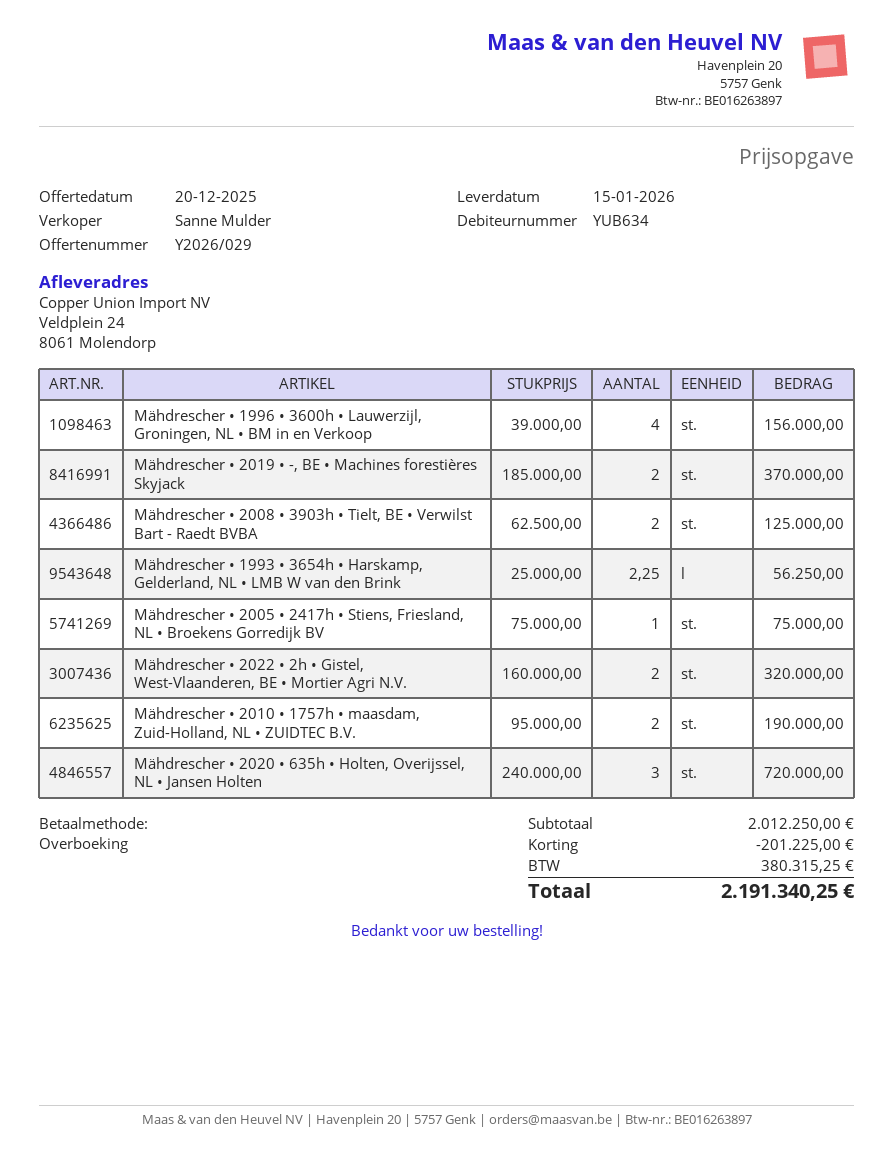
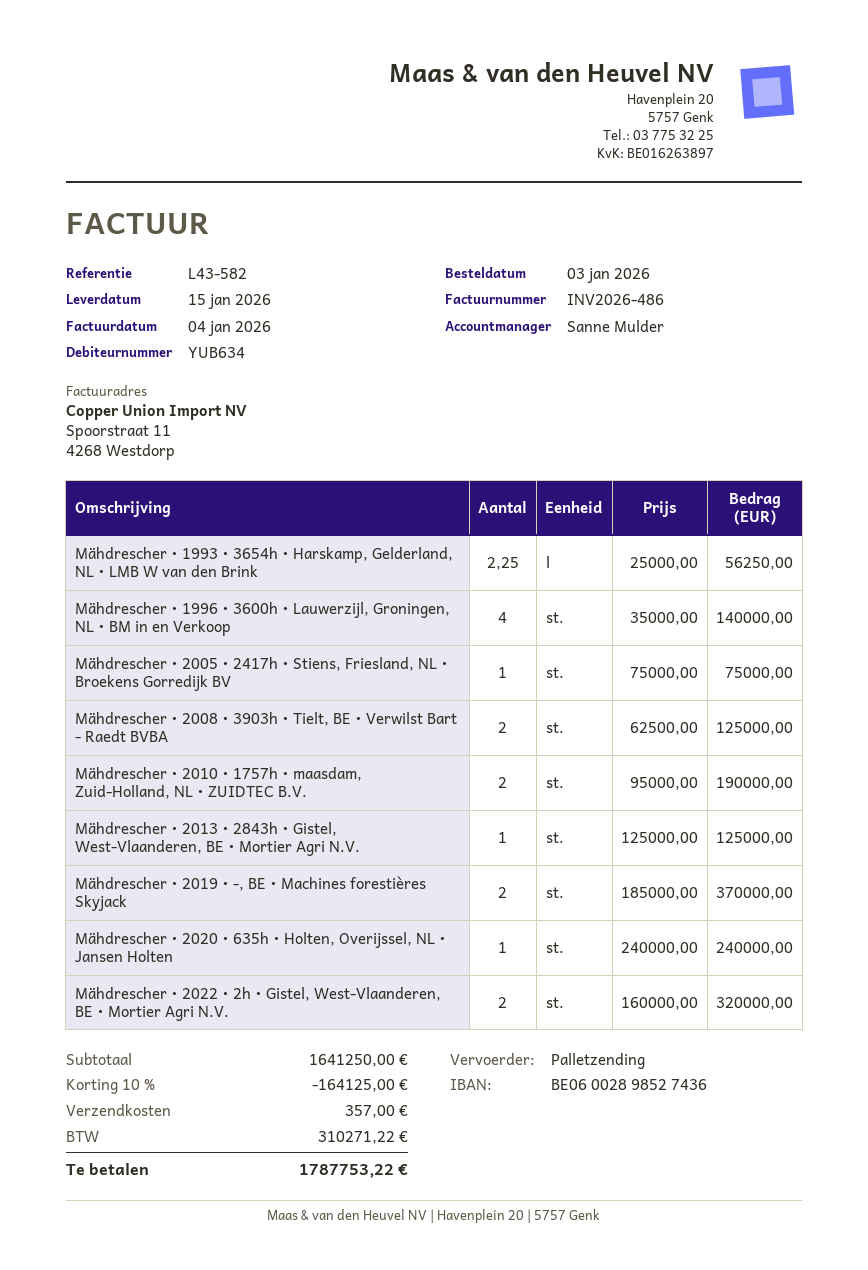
Mähdrescher • 1996 • 3600h • Lauwerzijl, Groningen, NL • BM in en Verkoop: 4 x 39000.00 = 156000.00 -> 4 x 35000.00 = 140000.00
Mähdrescher • 2020 • 635h • Holten, Overijssel, NL • Jansen Holten: 3 x 240000.00 = 720000.00 -> 1 x 240000.00 = 240000.00
Mähdrescher • 2013 • 2843h • Gistel, West-Vlaanderen, BE • Mortier Agri N.V.: none -> 1 x 125000.00 = 125000.00
subtotal: 2012250.00 -> 1641250.00
discount: 201225.00 -> 164125.00
shipping: none -> 357.00
tax: 380315.25 -> 310271.22
total: 2191340.25 -> 1787753.22

